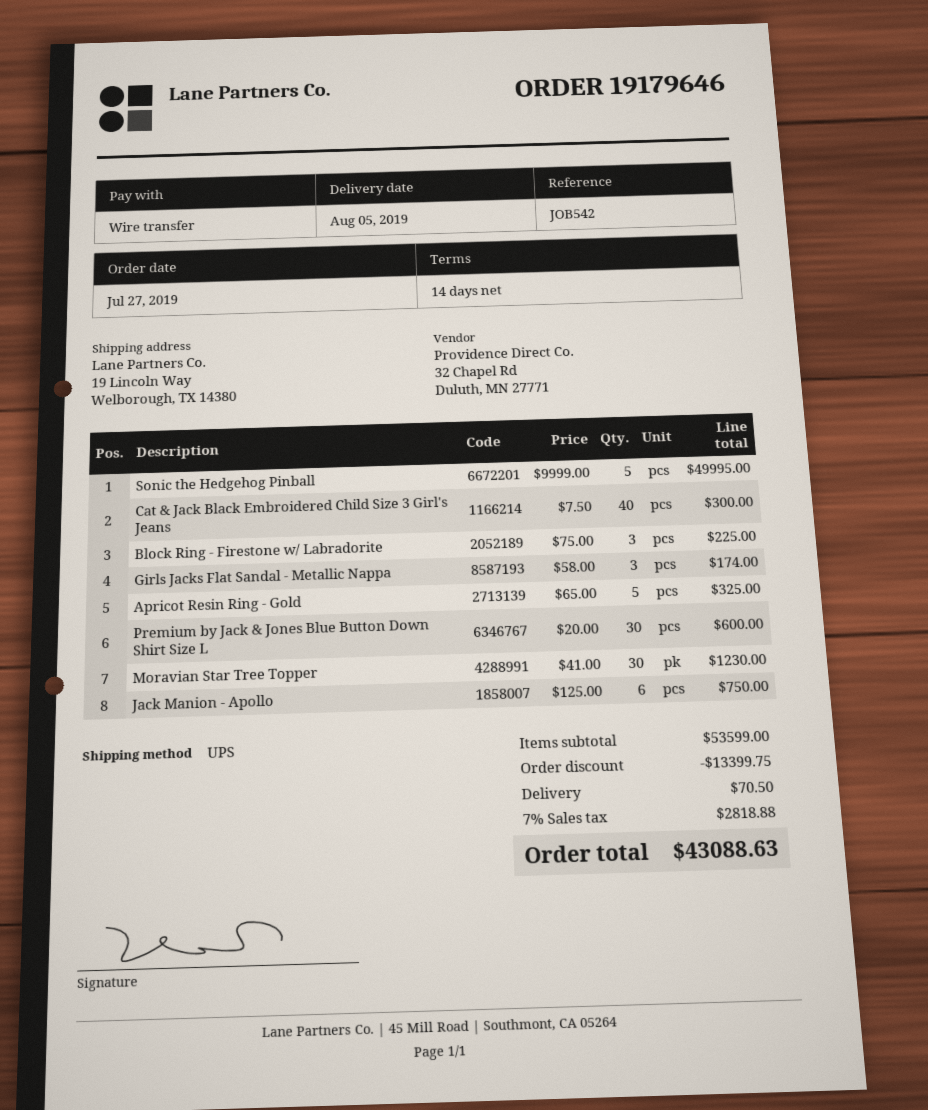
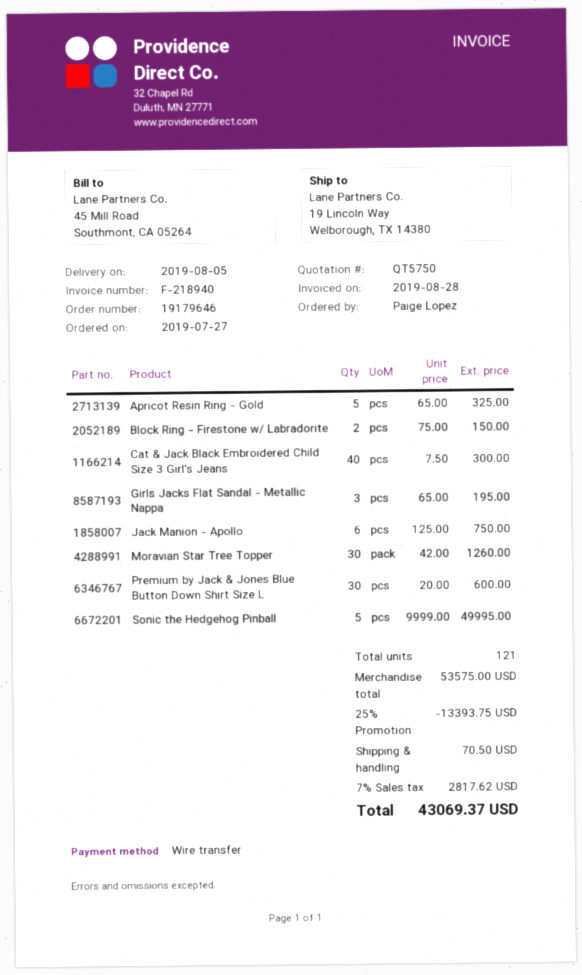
Block Ring - Firestone w/ Labradorite: 3 x 75.00 = 225.00 -> 2 x 75.00 = 150.00
Girls Jacks Flat Sandal - Metallic Nappa: 3 x 58.00 = 174.00 -> 3 x 65.00 = 195.00
Moravian Star Tree Topper: 30 x 41.00 = 1230.00 -> 30 x 42.00 = 1260.00
subtotal: 53599.00 -> 53575.00
discount: 13399.75 -> 13393.75
tax: 7% = 2818.88 -> 7% = 2817.62
total: 43088.63 -> 43069.37

